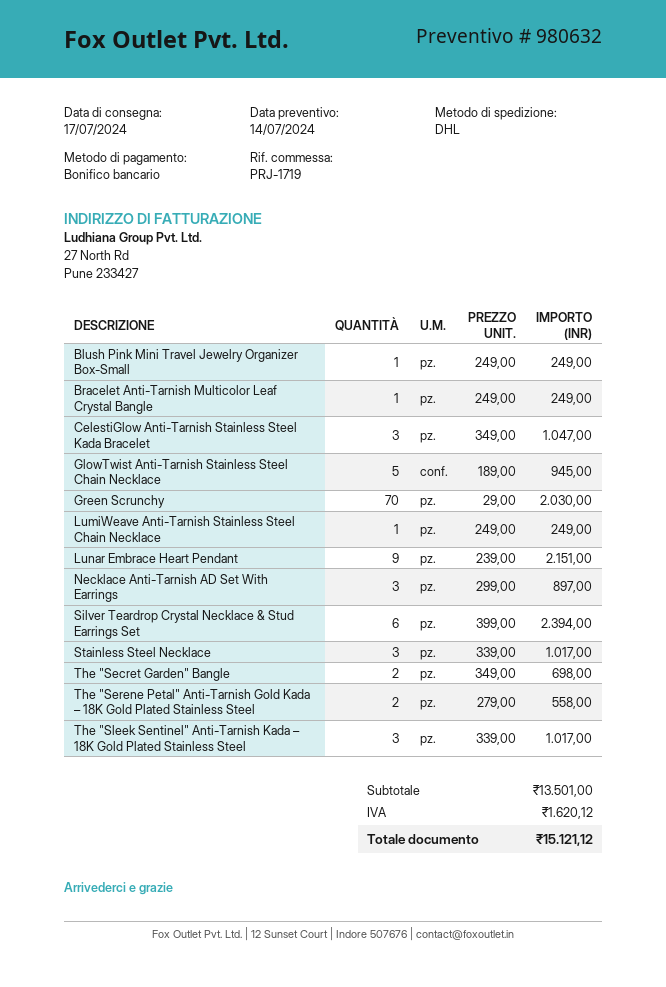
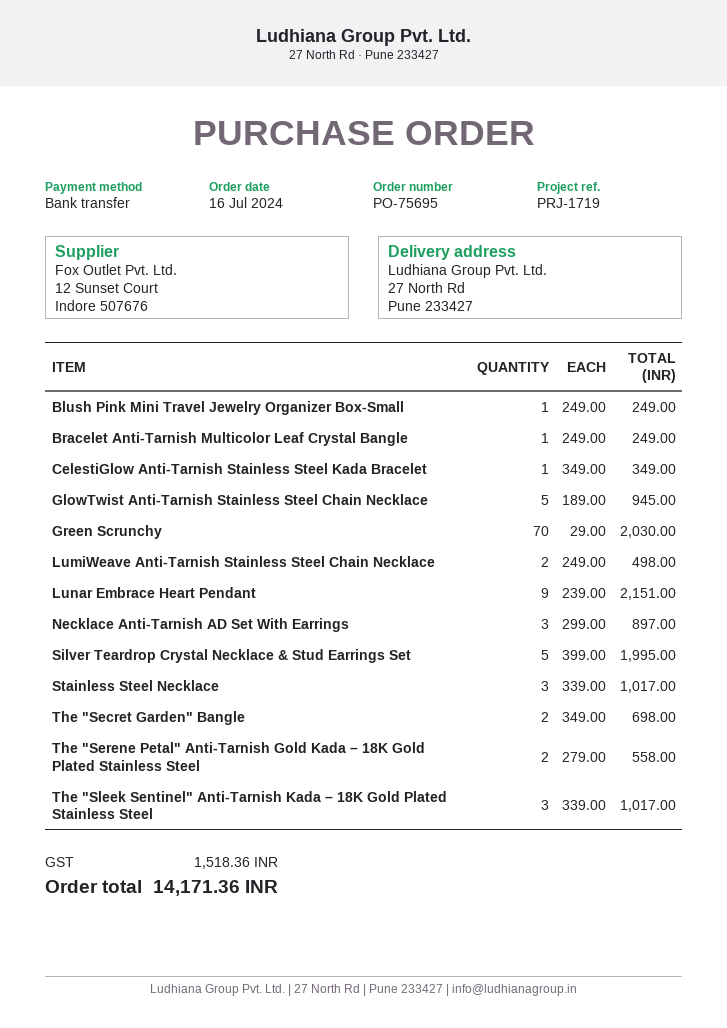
CelestiGlow Anti-Tarnish Stainless Steel Kada Bracelet: 3 x 349.00 = 1047.00 -> 1 x 349.00 = 349.00
LumiWeave Anti-Tarnish Stainless Steel Chain Necklace: 1 x 249.00 = 249.00 -> 2 x 249.00 = 498.00
Silver Teardrop Crystal Necklace & Stud Earrings Set: 6 x 399.00 = 2394.00 -> 5 x 399.00 = 1995.00
tax: 1620.12 -> 1518.36
total: 15121.12 -> 14171.36

